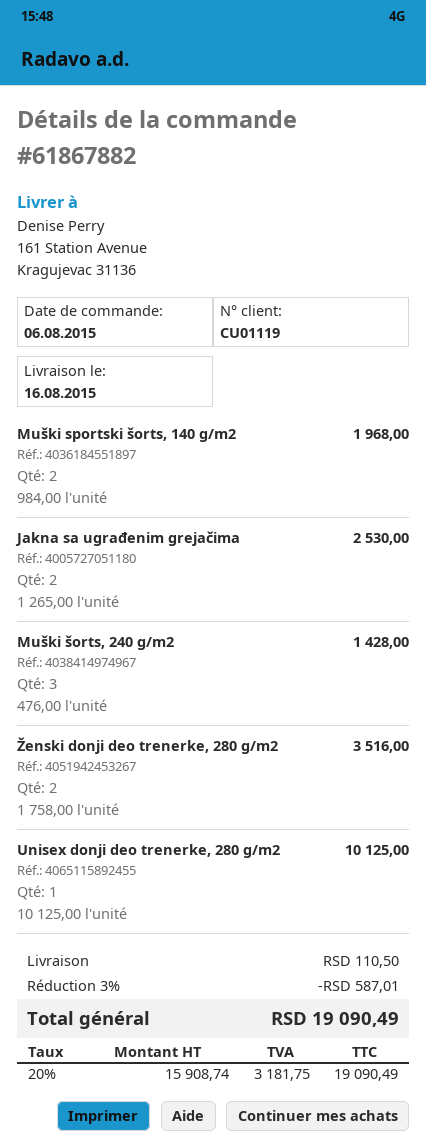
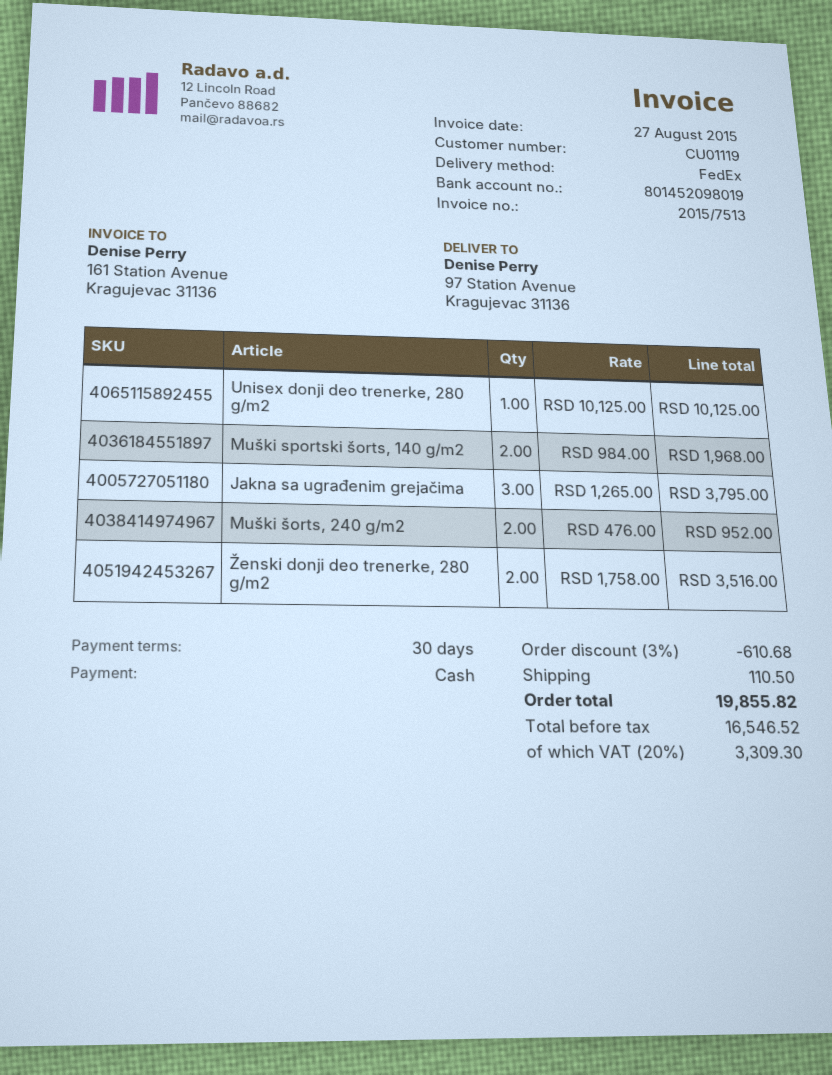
ship to: 161 Station Avenue, Kragujevac 31136 -> 97 Station Avenue, Kragujevac 31136
Jakna sa ugrađenim grejačima: 2 x 1265.00 = 2530.00 -> 3 x 1265.00 = 3795.00
Muški šorts, 240 g/m2: 3 x 476.00 = 1428.00 -> 2 x 476.00 = 952.00
discount: 3% = 587.01 -> 3% = 610.68
net: 15908.74 -> 16546.52
tax: 20% = 3181.75 -> 20% = 3309.30
total: 19090.49 -> 19855.82

